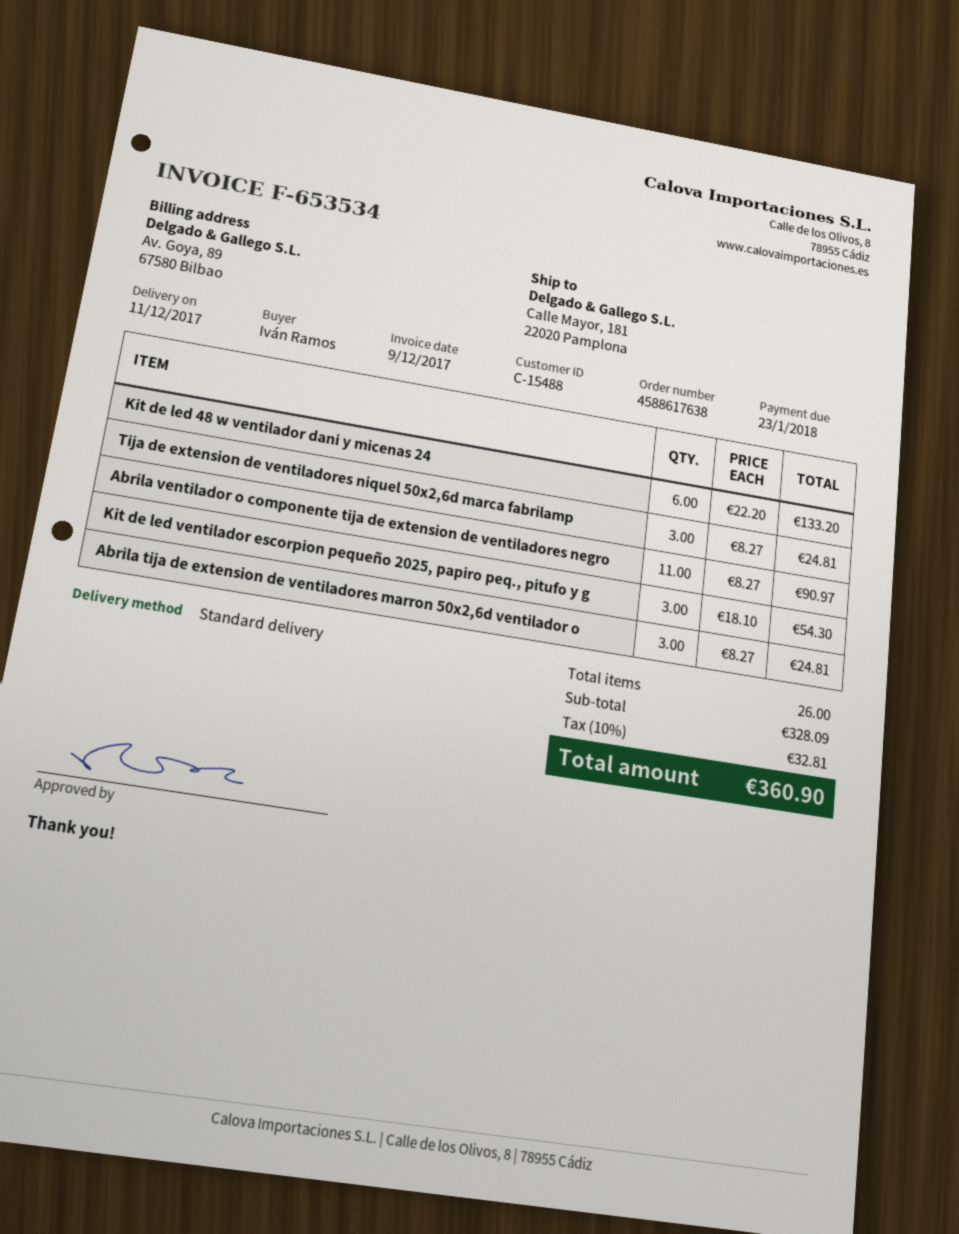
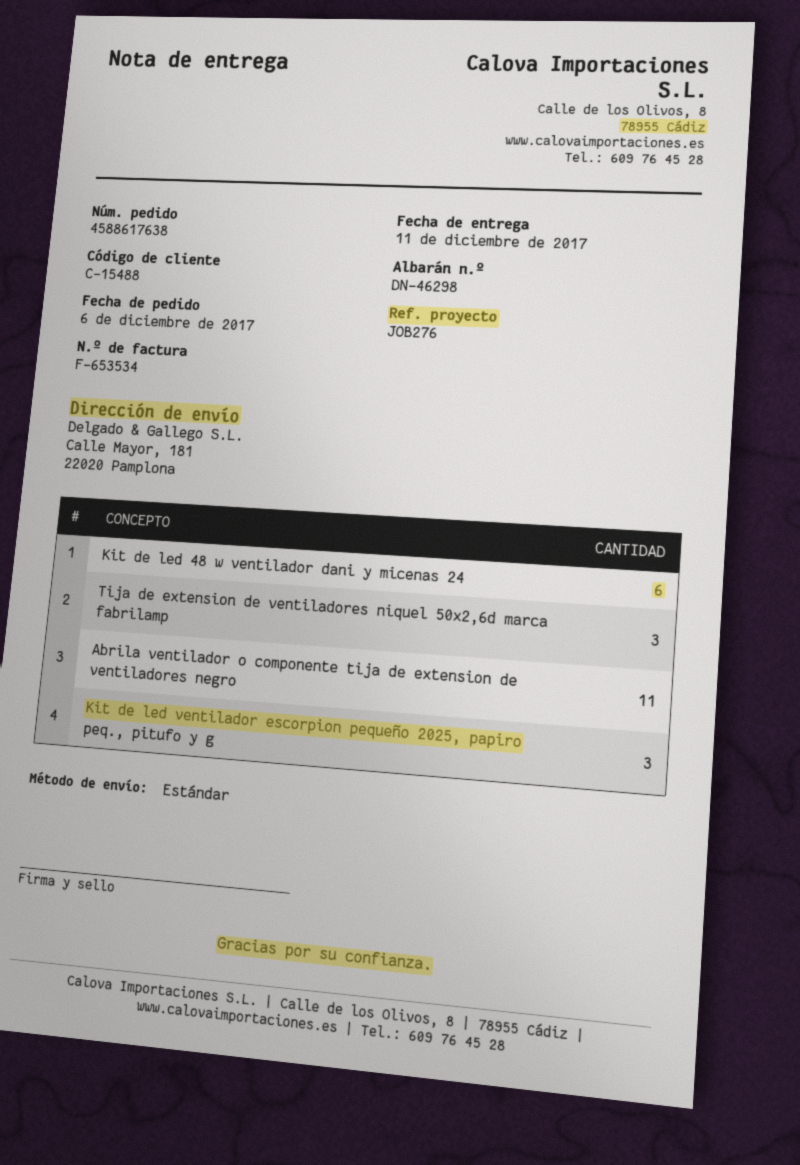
Abrila tija de extension de ventiladores marron 50x2,6d ventilador o: 3 -> none

